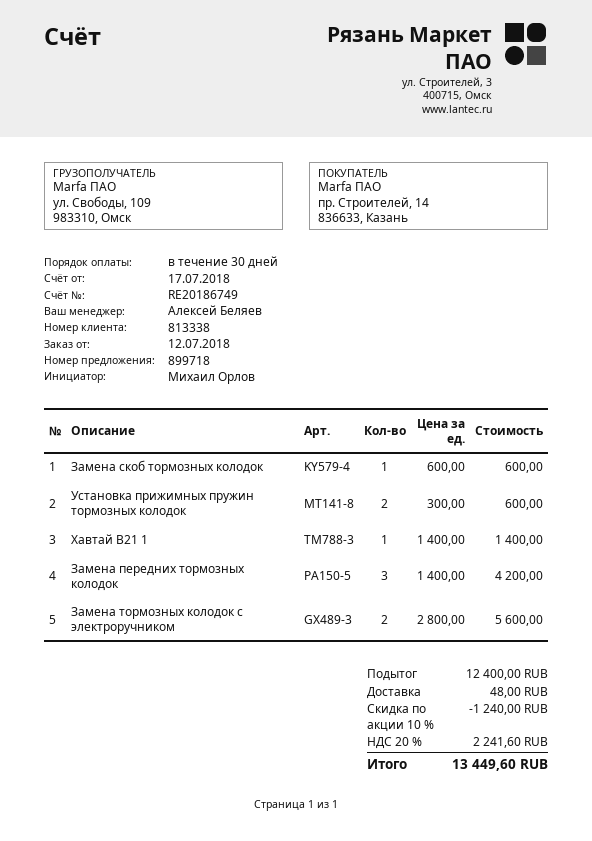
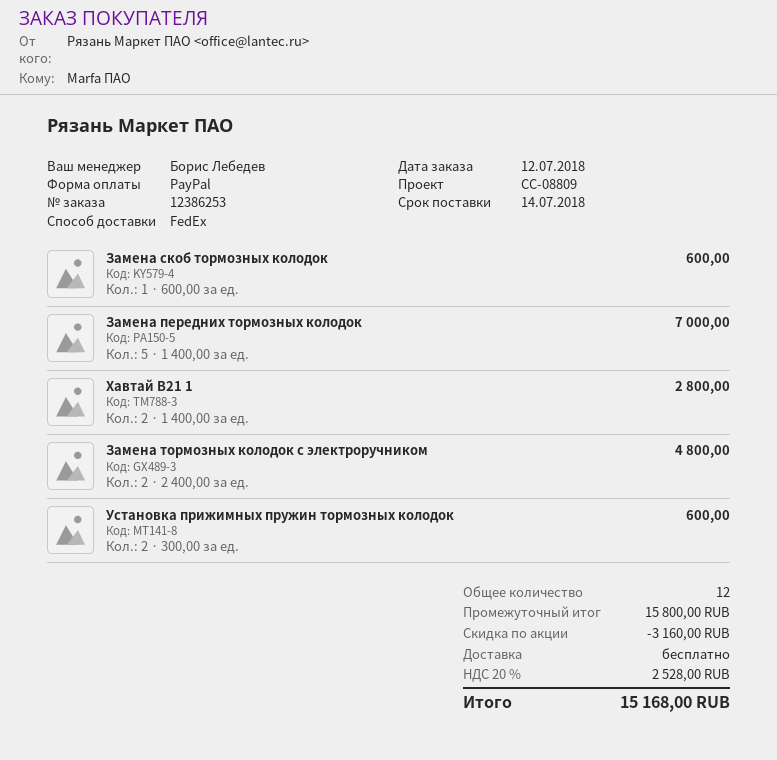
sales rep: Алексей Беляев -> Борис Лебедев
Хавтай В21 1: 1 x 1400.00 = 1400.00 -> 2 x 1400.00 = 2800.00
Замена передних тормозных колодок: 3 x 1400.00 = 4200.00 -> 5 x 1400.00 = 7000.00
Замена тормозных колодок с электроручником: 2 x 2800.00 = 5600.00 -> 2 x 2400.00 = 4800.00
subtotal: 12400.00 -> 15800.00
discount: 1240.00 -> 3160.00
shipping: 48.00 -> 0.00
tax: 20% = 2241.60 -> 20% = 2528.00
total: 13449.60 -> 15168.00

